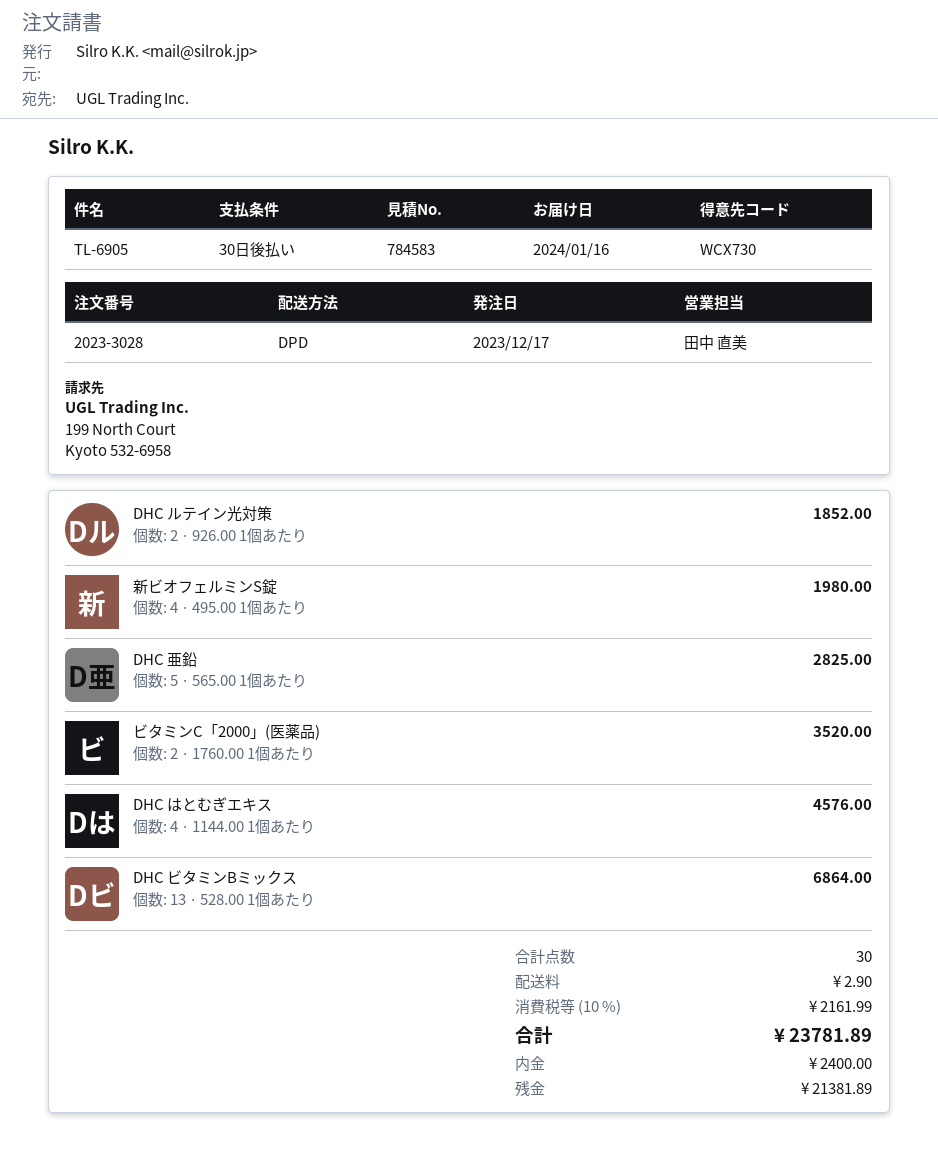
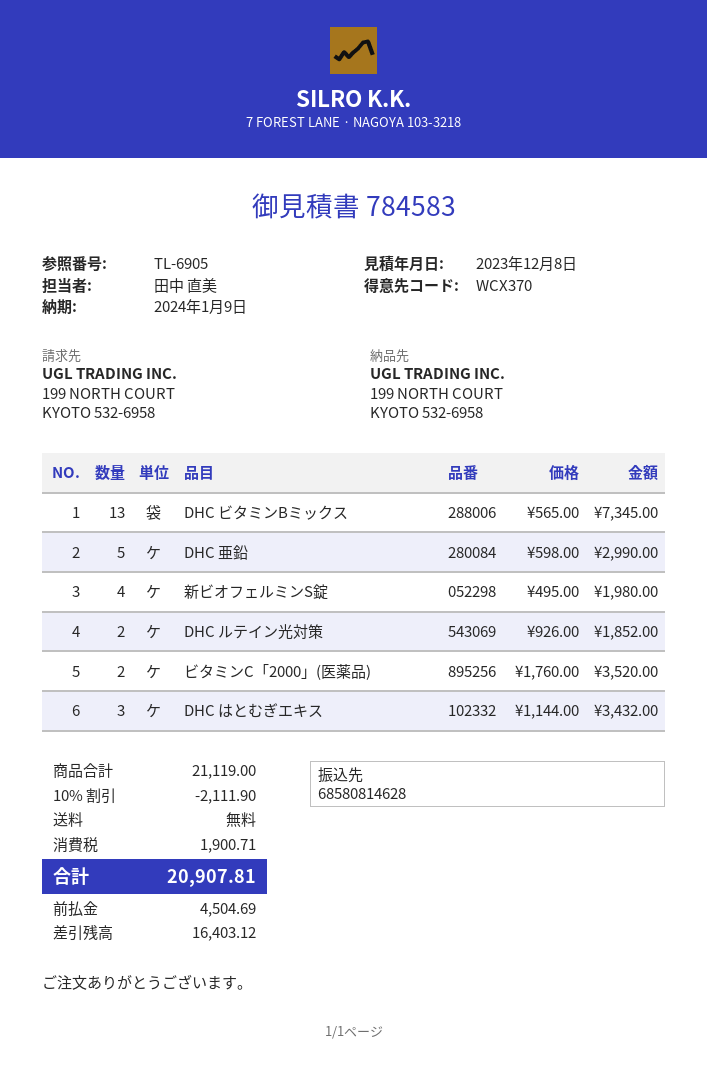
delivery date: 2024-01-16 -> 2024-01-09
customer number: WCX730 -> WCX370
DHC 亜鉛: 5 x 565.00 = 2825.00 -> 5 x 598.00 = 2990.00
DHC はとむぎエキス: 4 x 1144.00 = 4576.00 -> 3 x 1144.00 = 3432.00
DHC ビタミンBミックス: 13 x 528.00 = 6864.00 -> 13 x 565.00 = 7345.00
discount: none -> 10% = 2111.90
shipping: 2.90 -> 0.00
tax: 2161.99 -> 1900.71
total: 23781.89 -> 20907.81
deposit: 2400.00 -> 4504.69
balance: 21381.89 -> 16403.12

